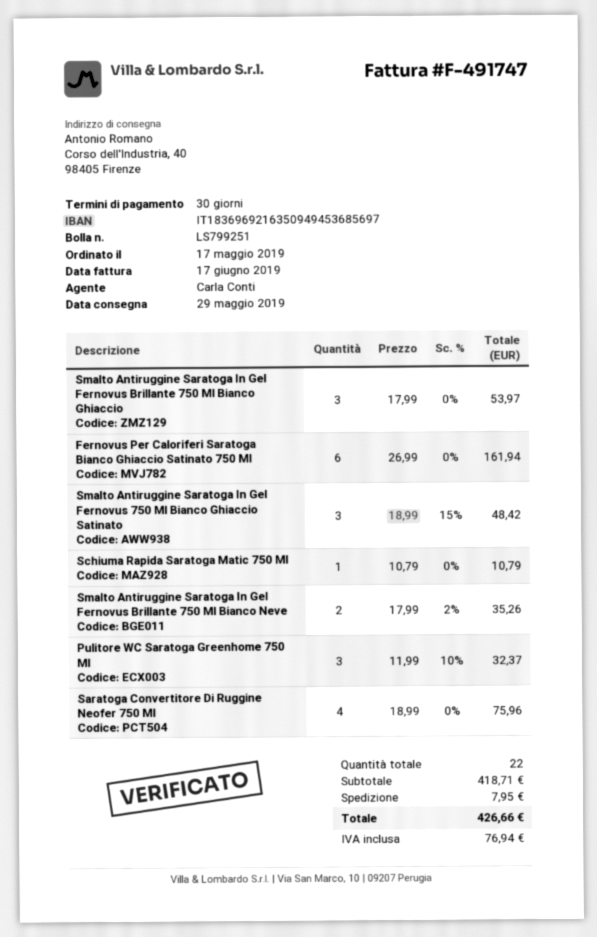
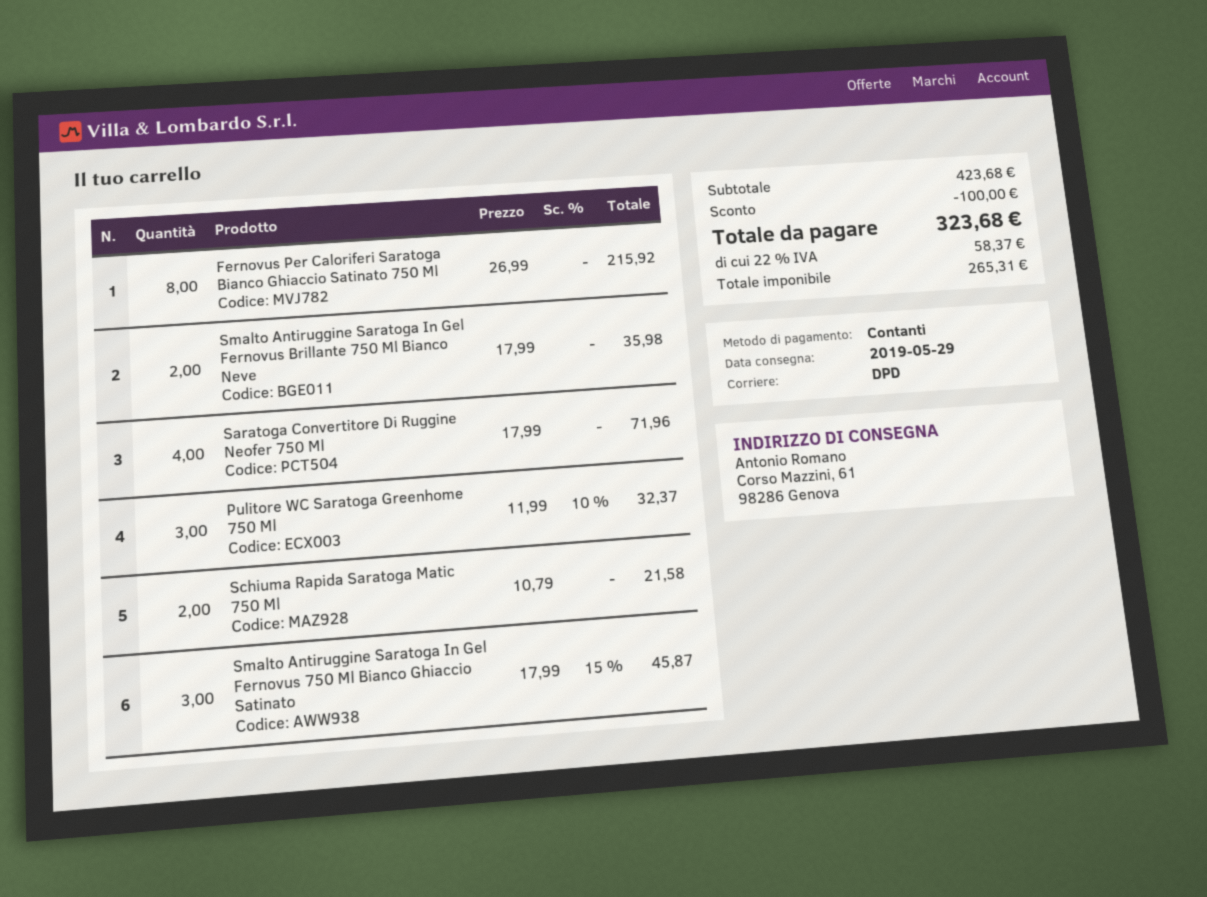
ship to: Corso dell'Industria, 40, 98405 Firenze -> Corso Mazzini, 61, 98286 Genova
Smalto Antiruggine Saratoga In Gel Fernovus Brillante 750 Ml Bianco Ghiaccio: 3 x 17.99 = 53.97 -> none
Fernovus Per Caloriferi Saratoga Bianco Ghiaccio Satinato 750 Ml: 6 x 26.99 = 161.94 -> 8 x 26.99 = 215.92
Smalto Antiruggine Saratoga In Gel Fernovus 750 Ml Bianco Ghiaccio Satinato: 3 x 18.99 - 15% = 48.42 -> 3 x 17.99 - 15% = 45.87
Schiuma Rapida Saratoga Matic 750 Ml: 1 x 10.79 = 10.79 -> 2 x 10.79 = 21.58
Smalto Antiruggine Saratoga In Gel Fernovus Brillante 750 Ml Bianco Neve: 2 x 17.99 - 2% = 35.26 -> 2 x 17.99 = 35.98
Saratoga Convertitore Di Ruggine Neofer 750 Ml: 4 x 18.99 = 75.96 -> 4 x 17.99 = 71.96
subtotal: 418.71 -> 423.68
discount: none -> 100.00
shipping: 7.95 -> none
tax: 76.94 -> 58.37
total: 426.66 -> 323.68

